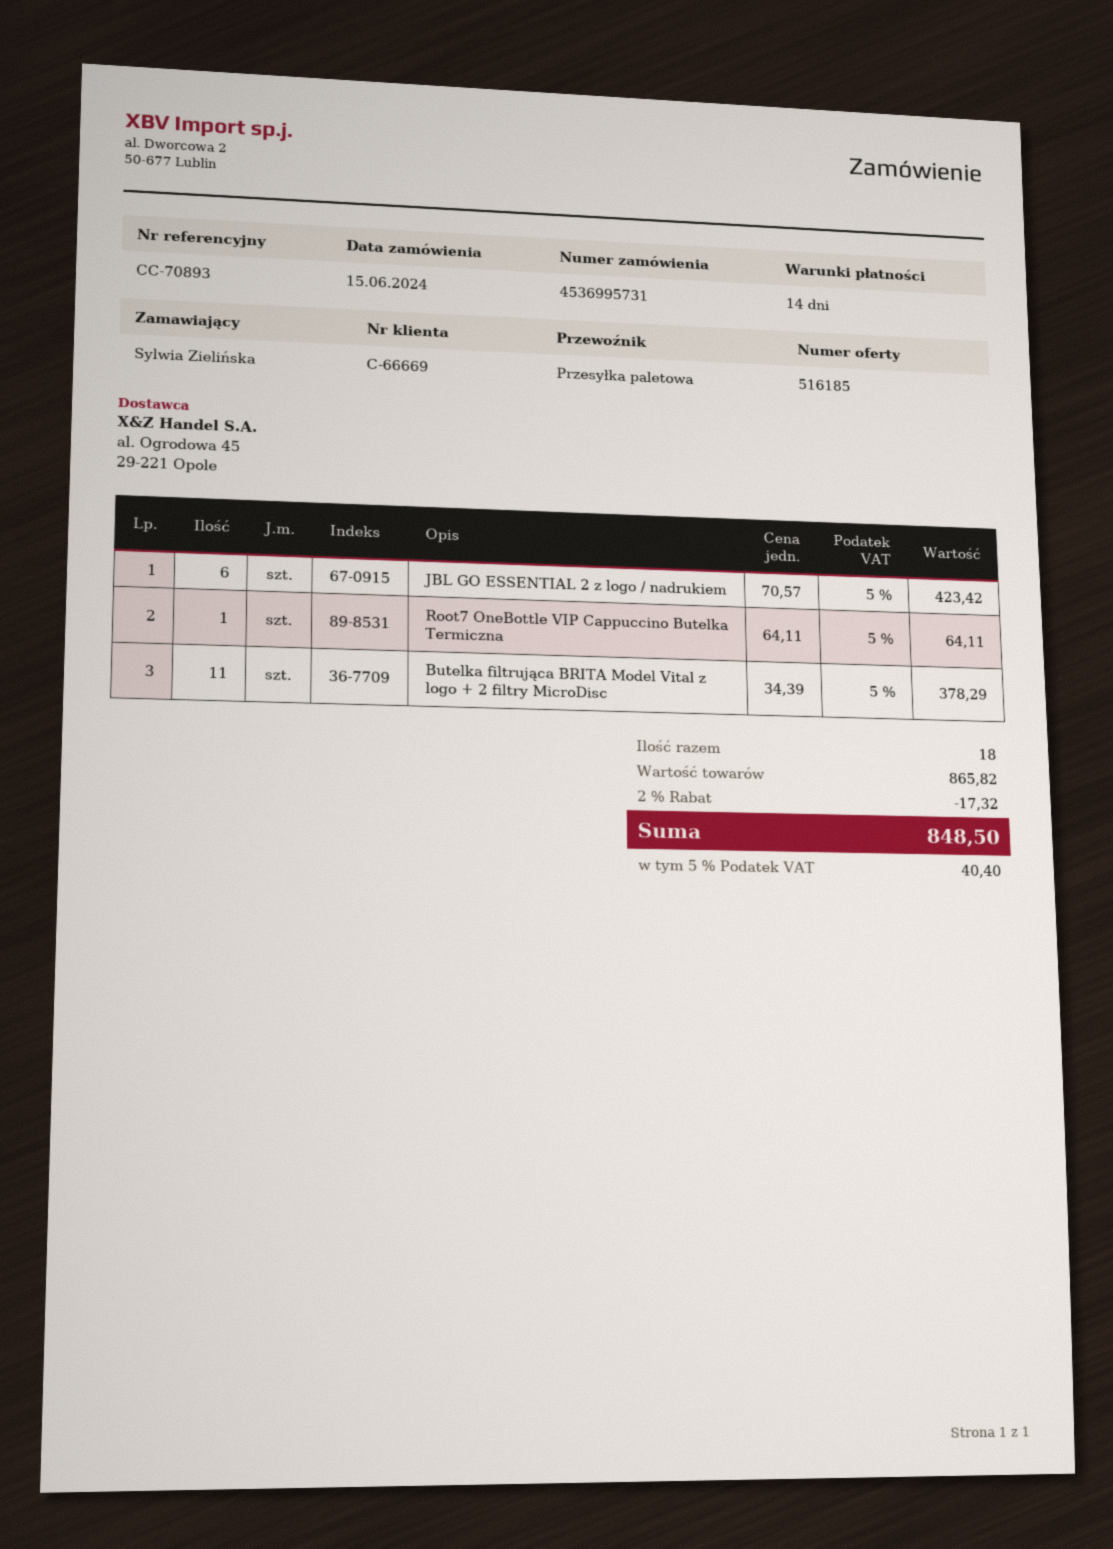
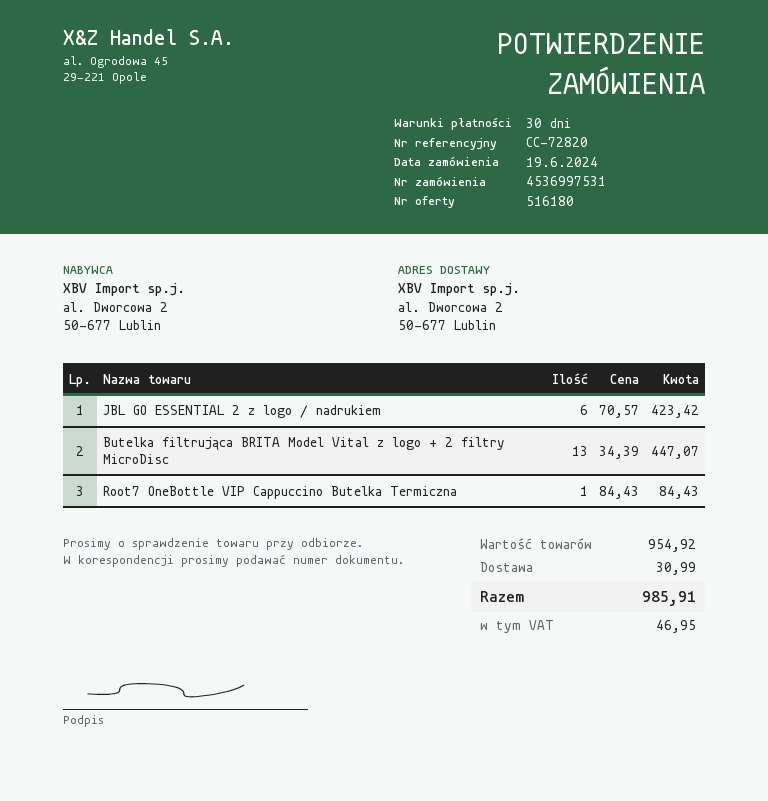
quote number: 516185 -> 516180
order number: 4536995731 -> 4536997531
order date: 2024-06-15 -> 2024-06-19
payment terms: 14 days -> 30 days
reference: CC-70893 -> CC-72820
Root7 OneBottle VIP Cappuccino Butelka Termiczna: 1 x 64.11 = 64.11 -> 1 x 84.43 = 84.43
Butelka filtrująca BRITA Model Vital z logo + 2 filtry MicroDisc: 11 x 34.39 = 378.29 -> 13 x 34.39 = 447.07
subtotal: 865.82 -> 954.92
discount: 2% = 17.32 -> none
shipping: none -> 30.99
tax: 40.40 -> 46.95
total: 848.50 -> 985.91

